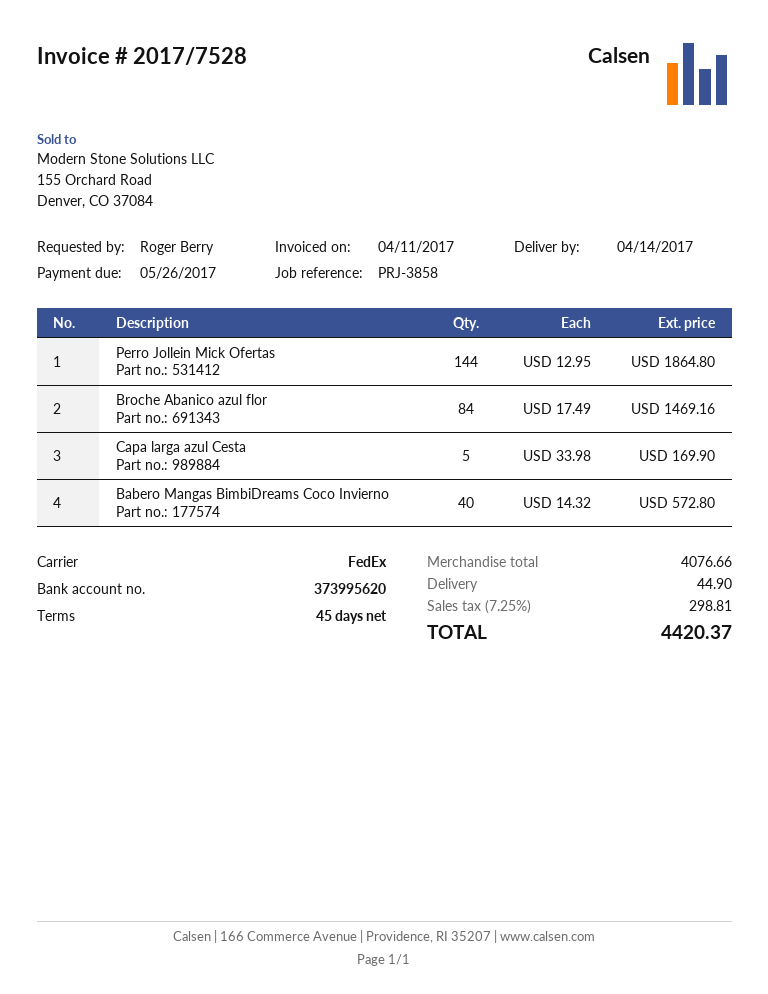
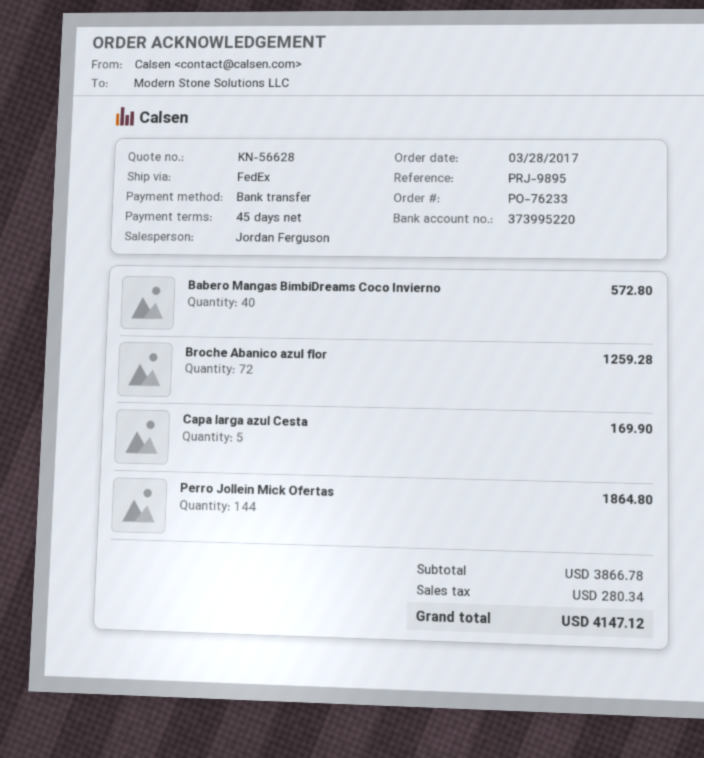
reference: PRJ-3858 -> PRJ-9895
bank account: 373995620 -> 373995220
Broche Abanico azul flor: 84 for 1469.16 -> 72 for 1259.28
subtotal: 4076.66 -> 3866.78
shipping: 44.90 -> none
tax: 298.81 -> 280.34
total: 4420.37 -> 4147.12

